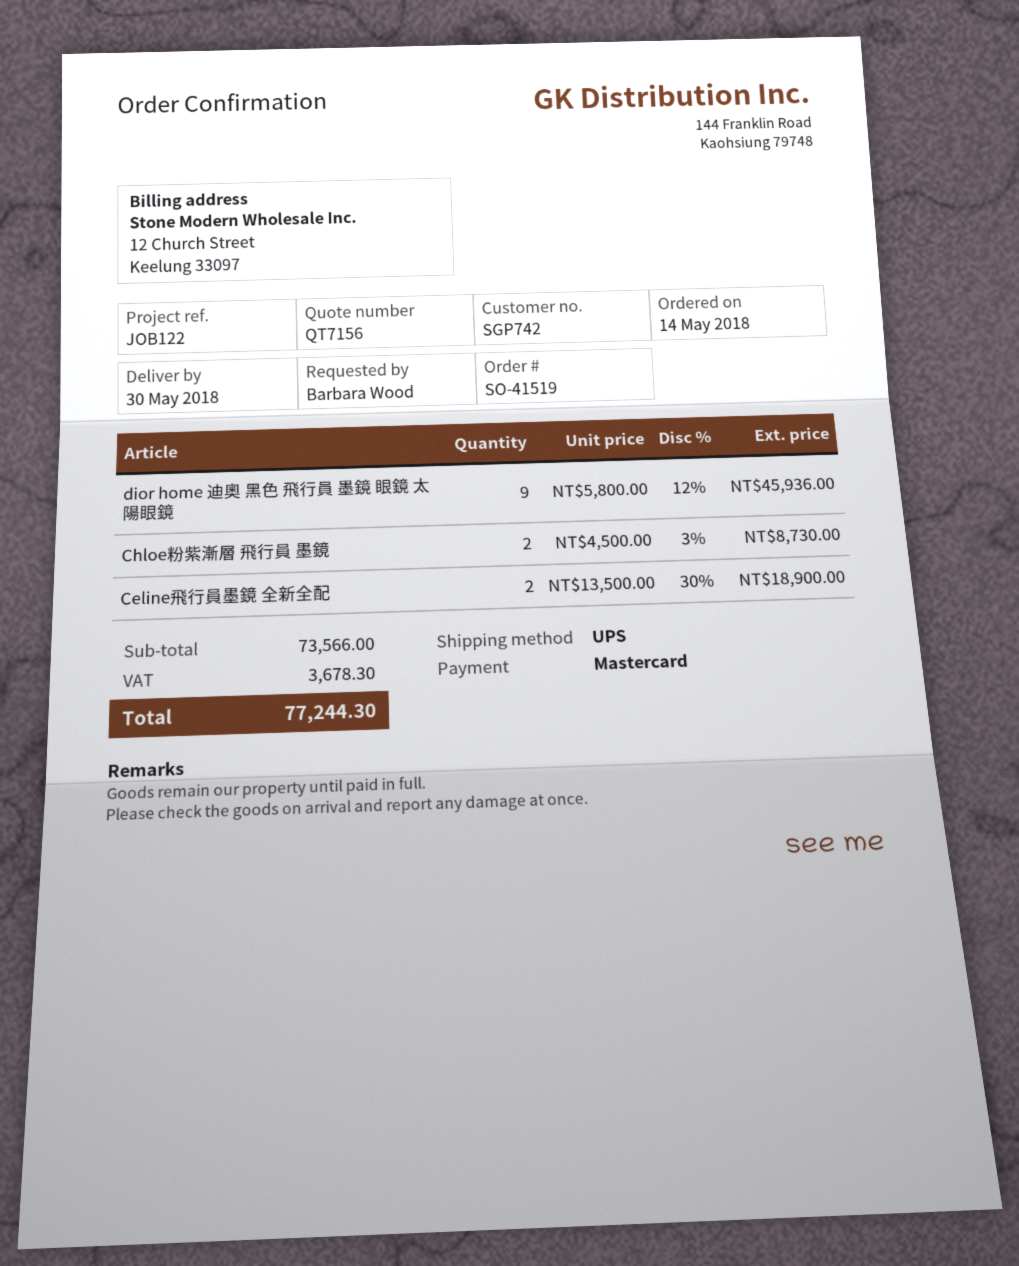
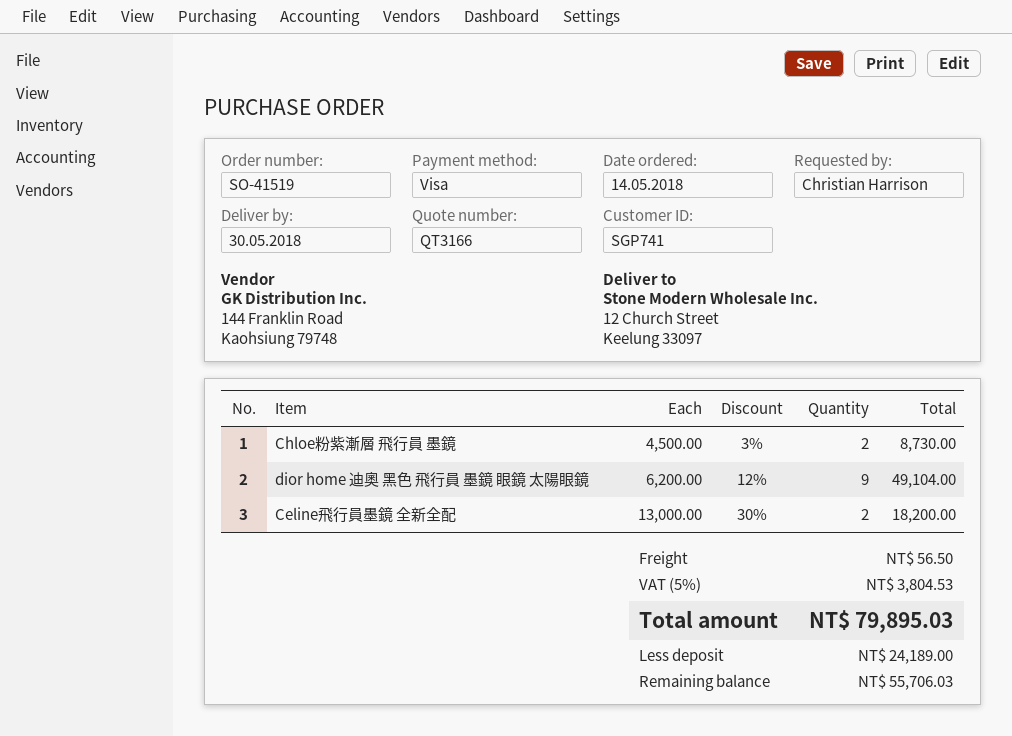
quote number: QT7156 -> QT3166
customer number: SGP742 -> SGP741
ordered by: Barbara Wood -> Christian Harrison
payment method: Mastercard -> Visa
dior home 迪奧 黑色 飛行員 墨鏡 眼鏡 太陽眼鏡: 9 x 5800.00 - 12% = 45936.00 -> 9 x 6200.00 - 12% = 49104.00
Celine飛行員墨鏡 全新全配: 2 x 13500.00 - 30% = 18900.00 -> 2 x 13000.00 - 30% = 18200.00
shipping: none -> 56.50
tax: 3678.30 -> 3804.53
total: 77244.30 -> 79895.03

